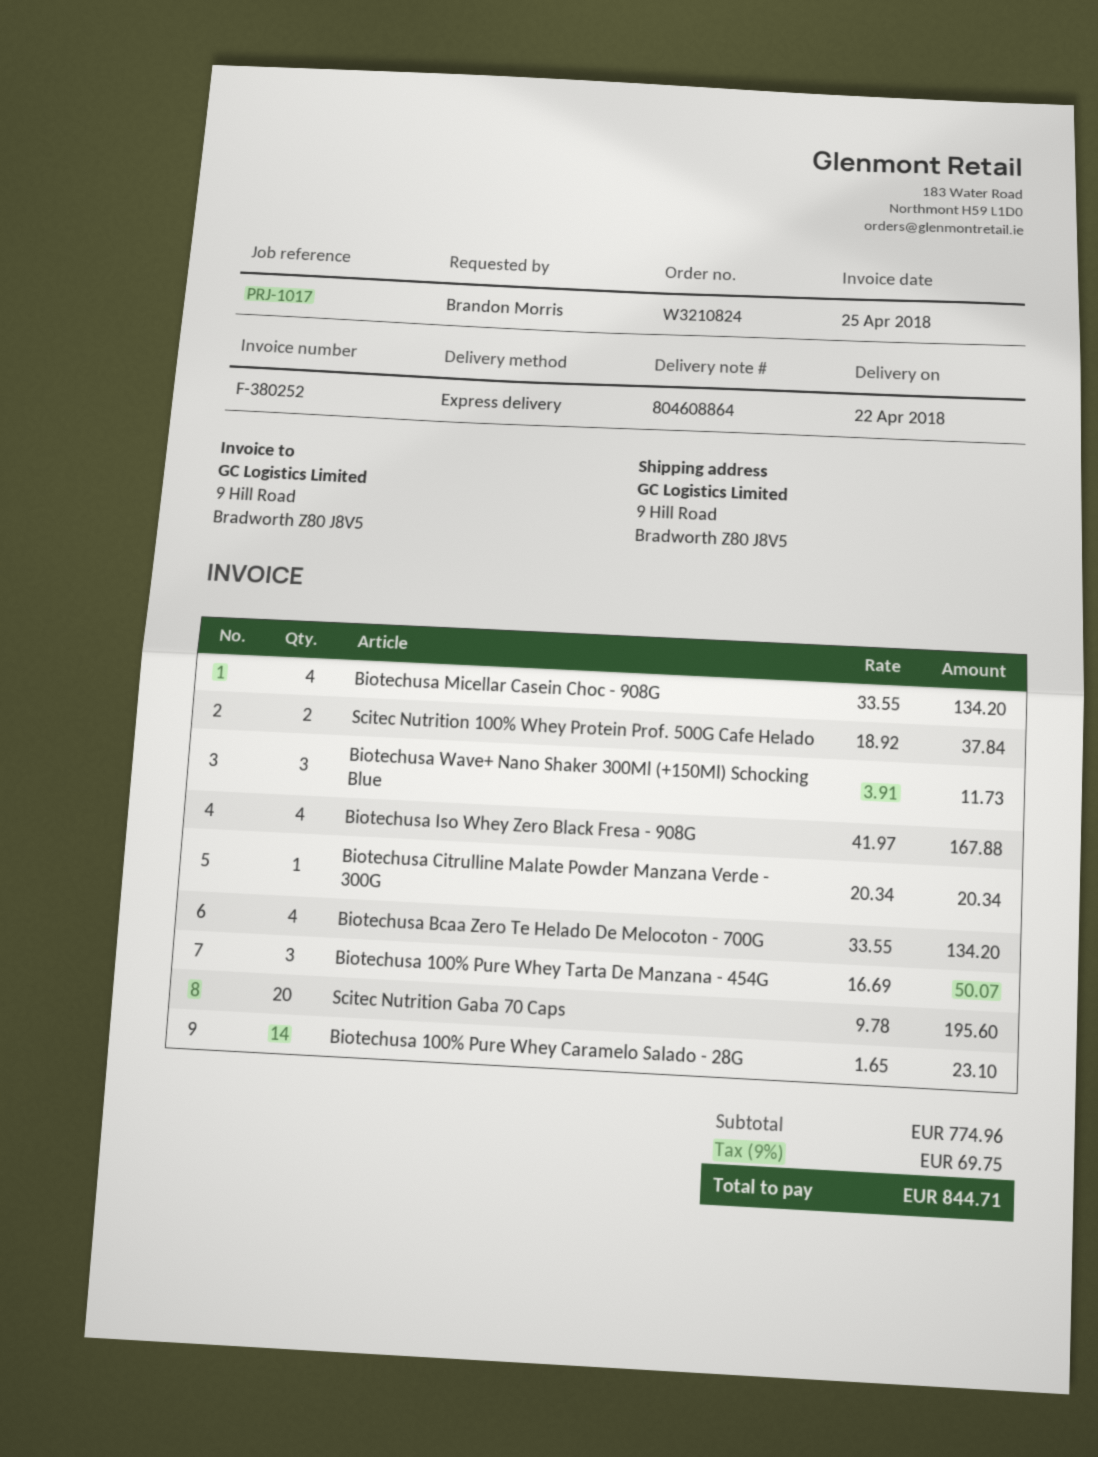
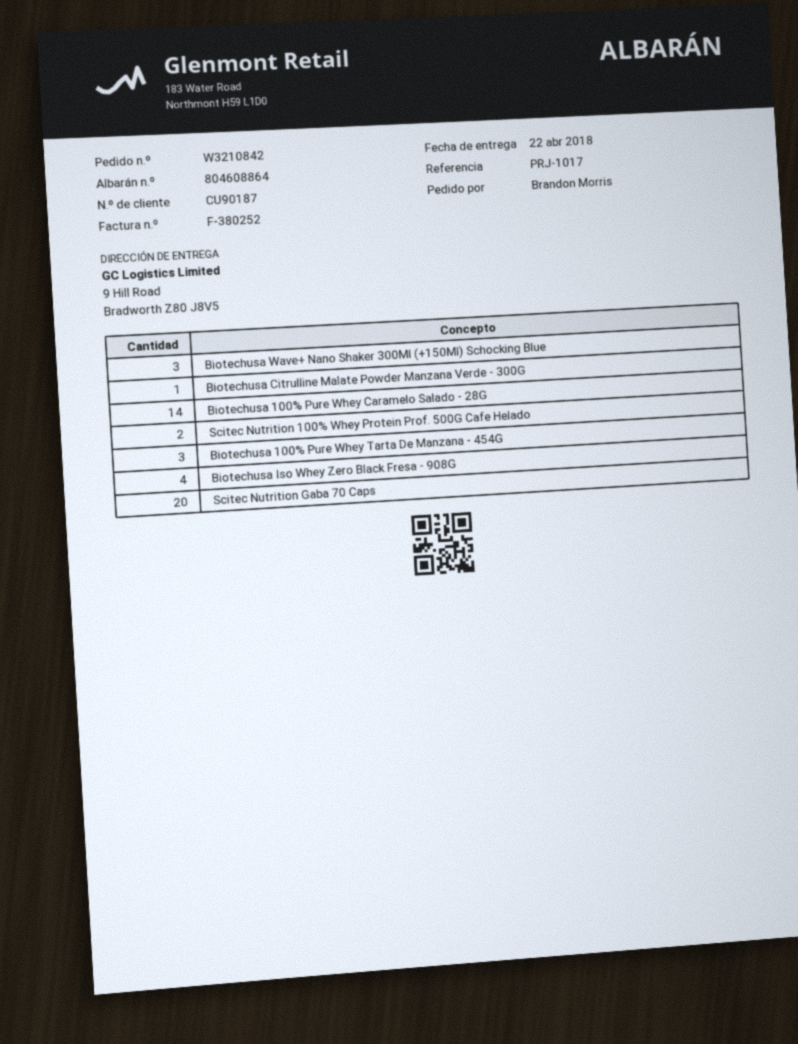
order number: W3210824 -> W3210842
Biotechusa Micellar Casein Choc - 908G: 4 -> none
Biotechusa Bcaa Zero Te Helado De Melocoton - 700G: 4 -> none

